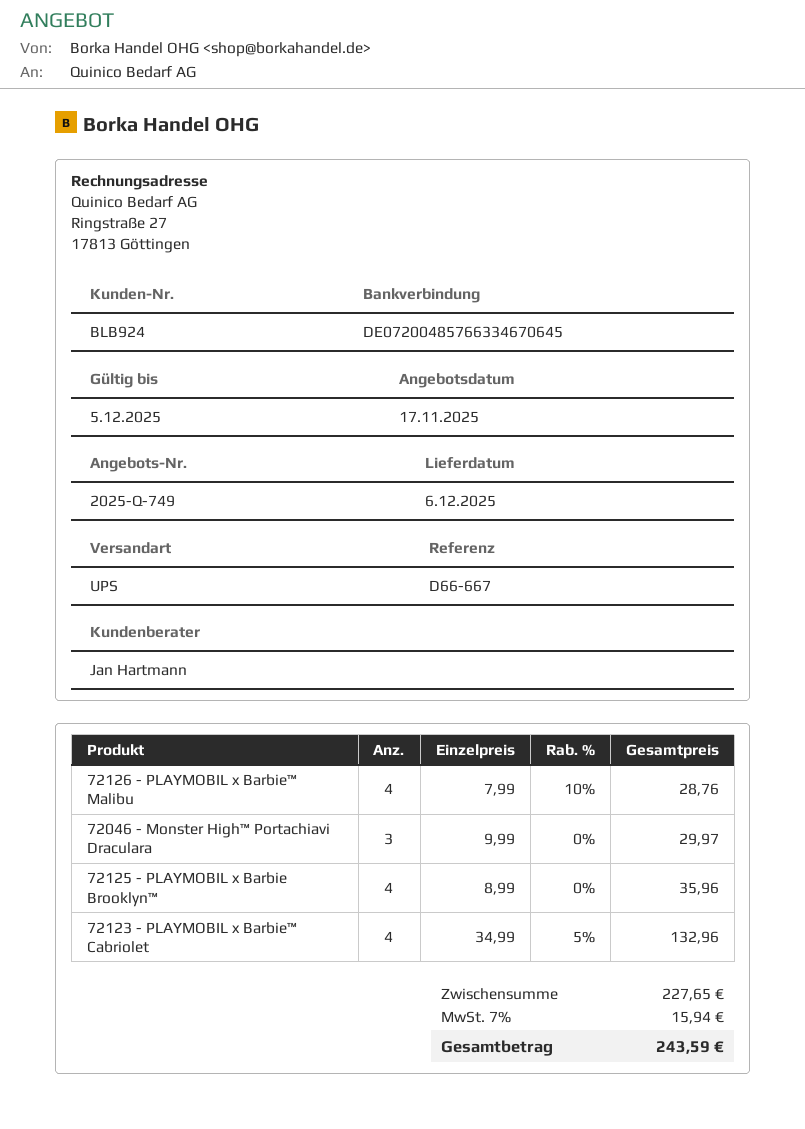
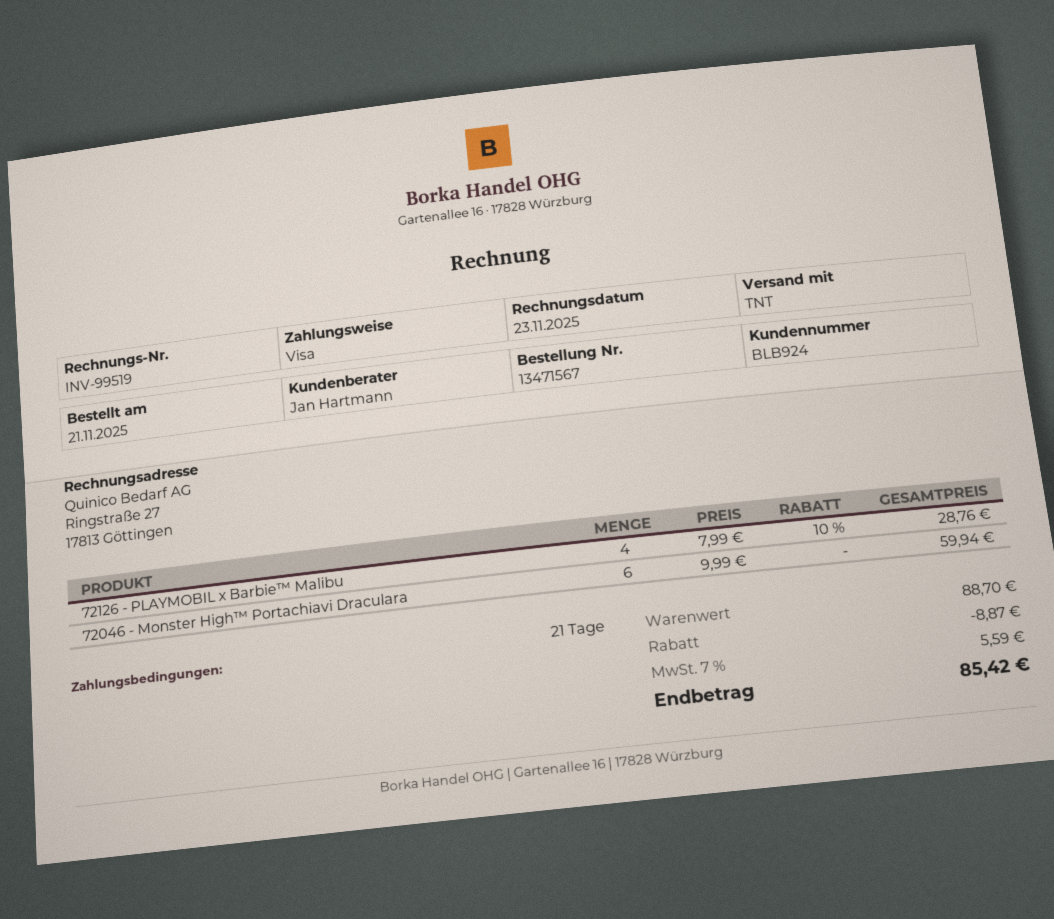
shipping method: UPS -> TNT
72046 - Monster High™ Portachiavi Draculara: 3 x 9.99 = 29.97 -> 6 x 9.99 = 59.94
72125 - PLAYMOBIL x Barbie Brooklyn™: 4 x 8.99 = 35.96 -> none
72123 - PLAYMOBIL x Barbie™ Cabriolet: 4 x 34.99 - 5% = 132.96 -> none
subtotal: 227.65 -> 88.70
discount: none -> 8.87
tax: 7% = 15.94 -> 7% = 5.59
total: 243.59 -> 85.42

